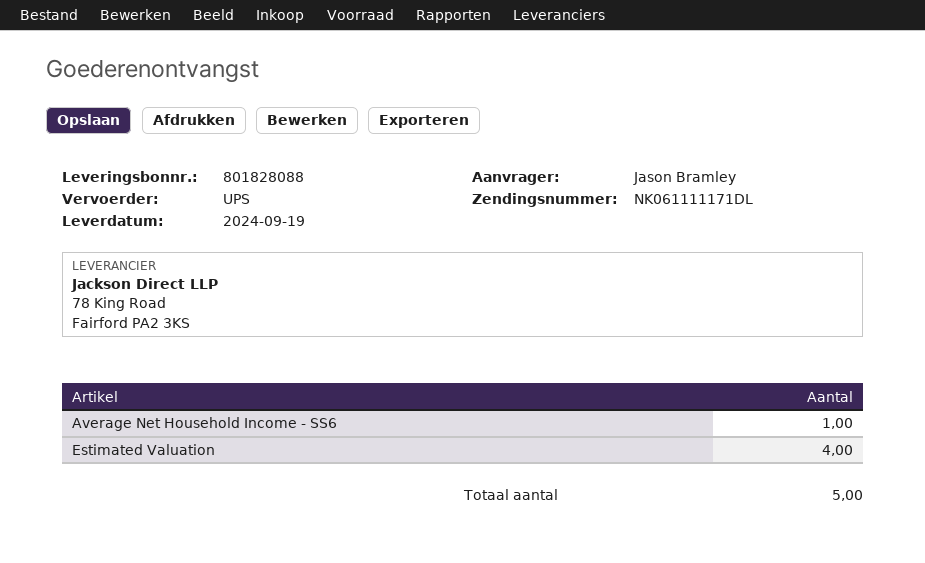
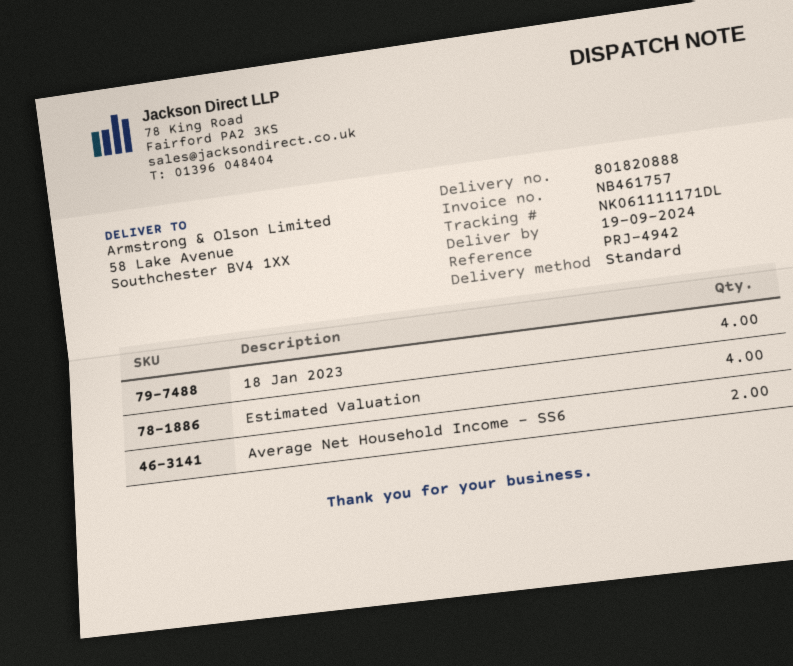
delivery note number: 801828088 -> 801820888
shipping method: UPS -> standard
Average Net Household Income - SS6: 1 -> 2
18 Jan 2023: none -> 4

